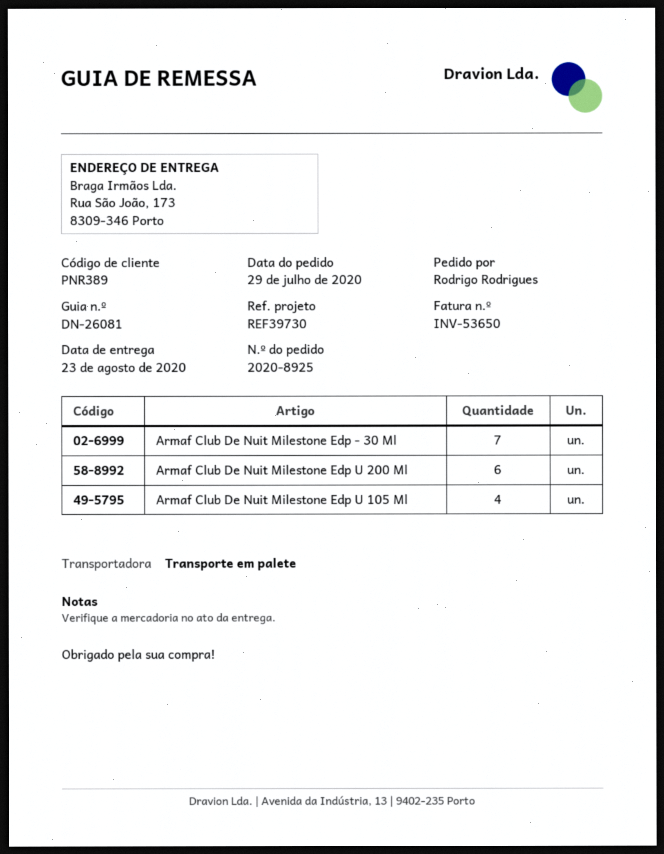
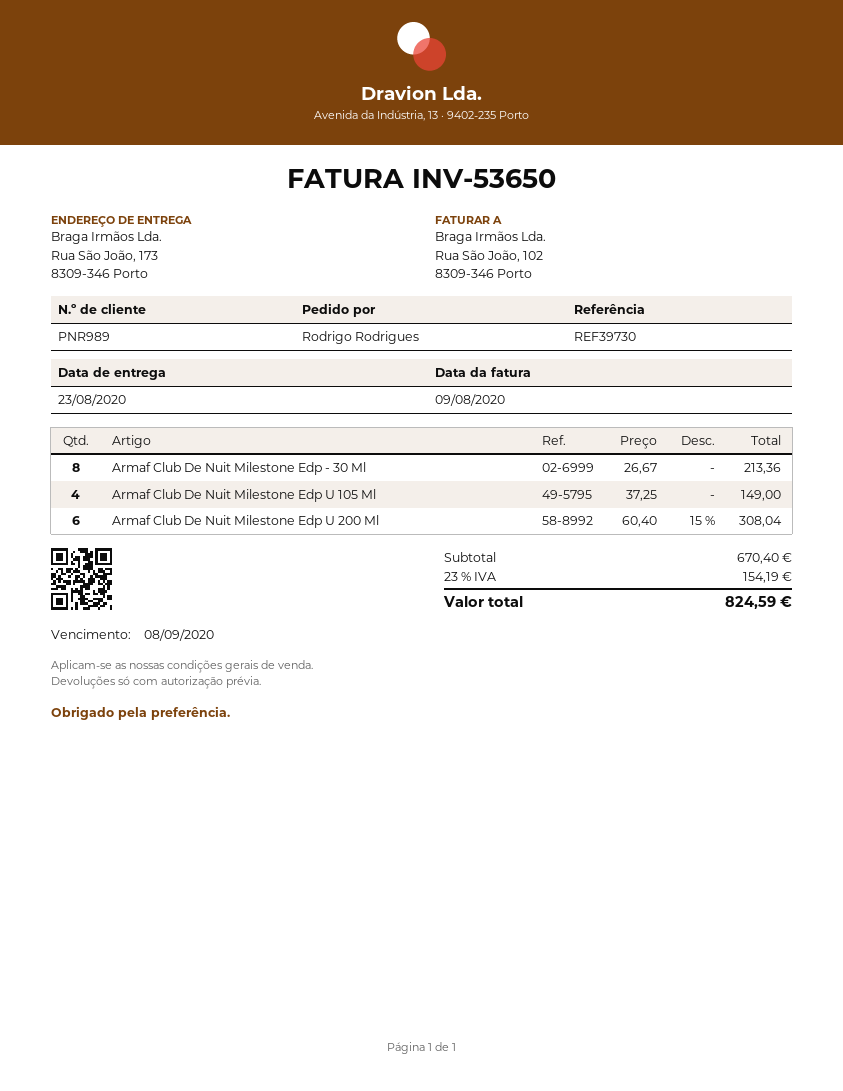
customer number: PNR389 -> PNR989
Armaf Club De Nuit Milestone Edp - 30 Ml: 7 -> 8

